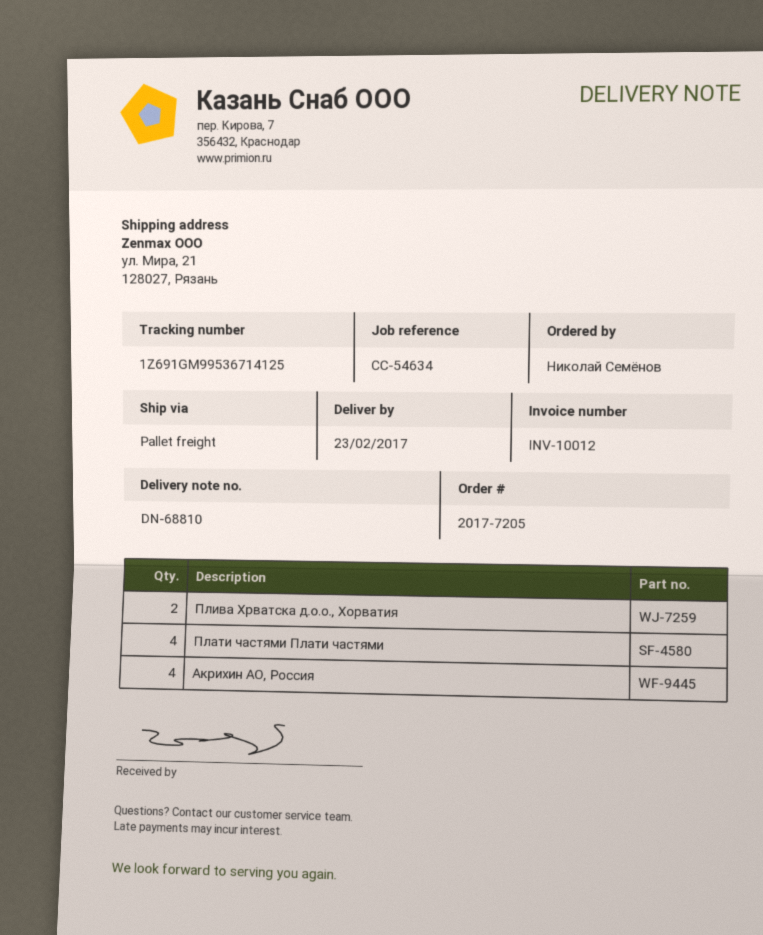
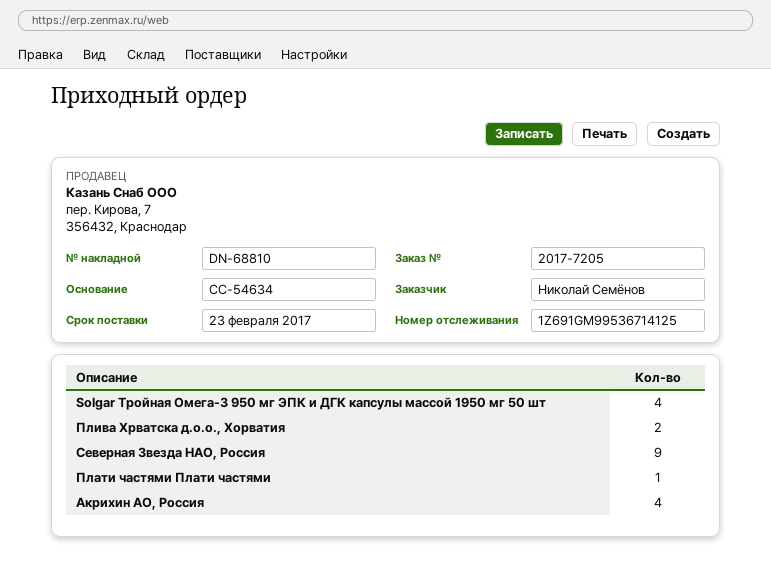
Плати частями Плати частями: 4 -> 1
Solgar Тройная Омега-3 950 мг ЭПК и ДГК капсулы массой 1950 мг 50 шт: none -> 4
Северная Звезда НАО, Россия: none -> 9

